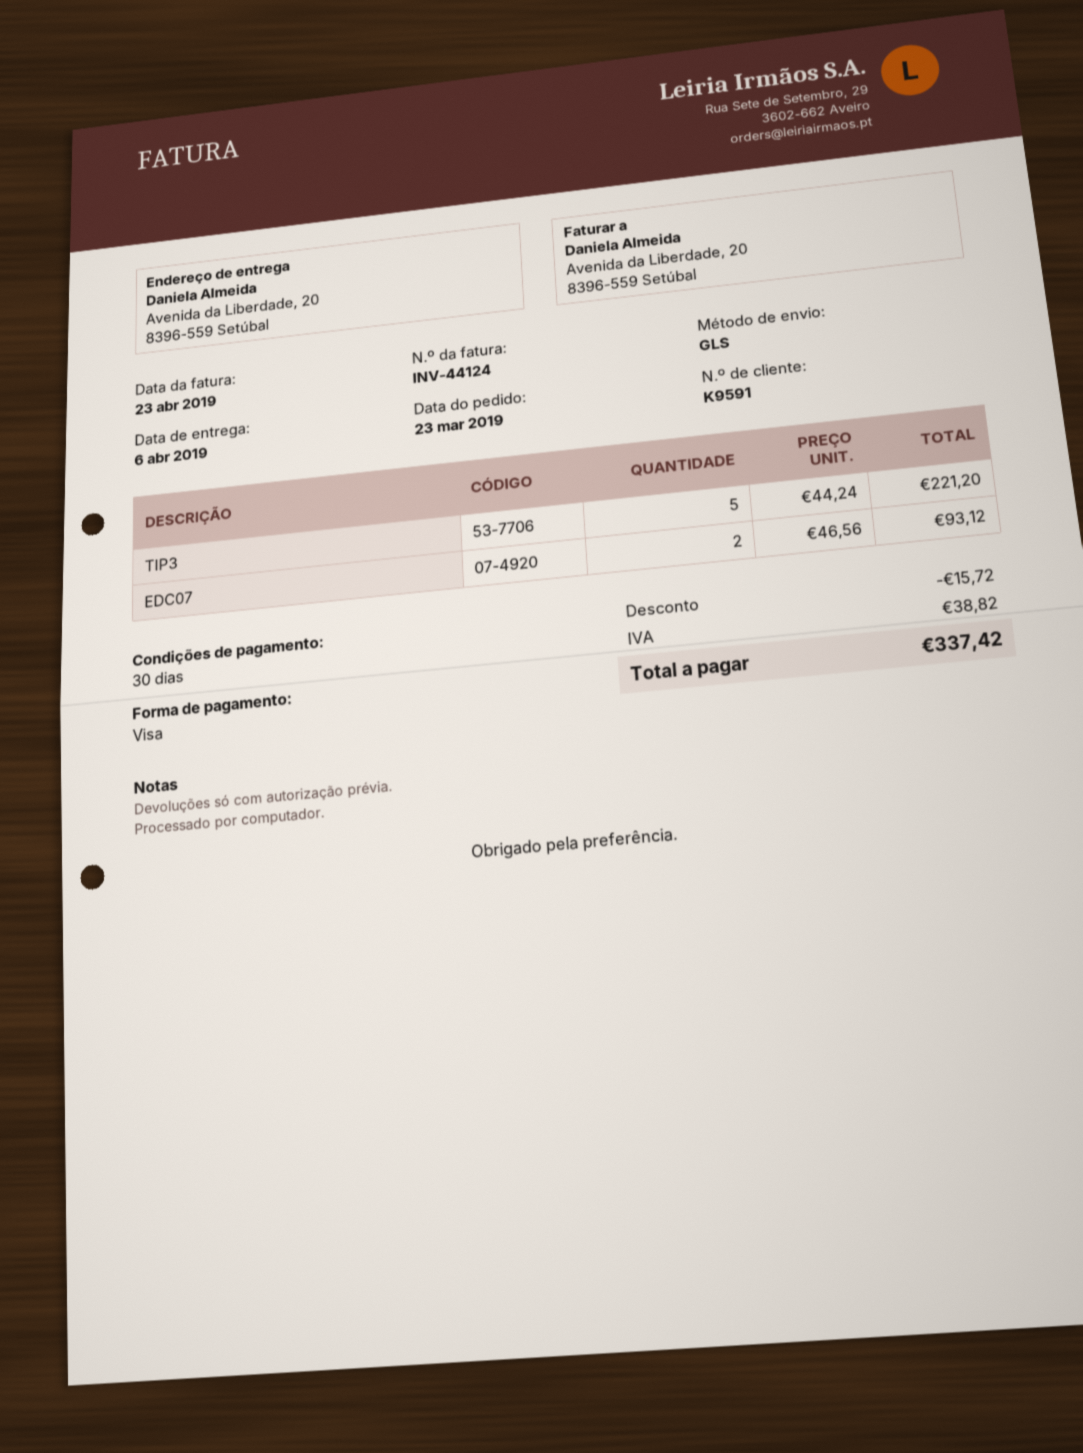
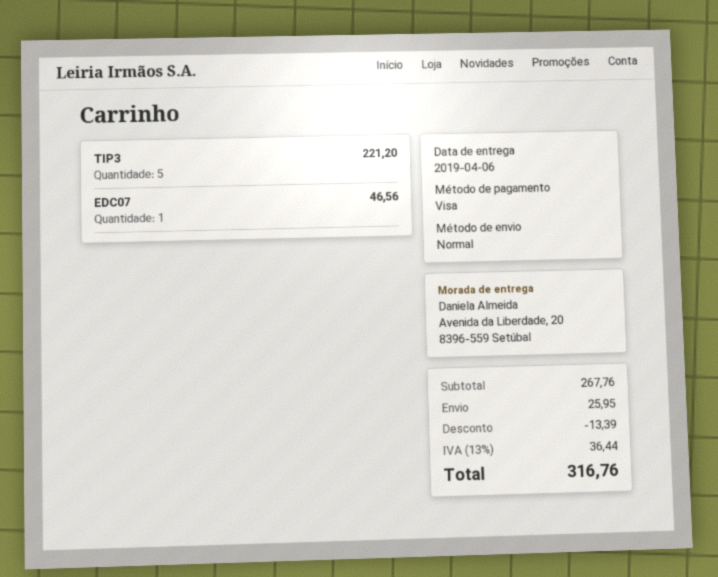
shipping method: GLS -> standard
EDC07: 2 for 93.12 -> 1 for 46.56
discount: 15.72 -> 13.39
shipping: none -> 25.95
tax: 38.82 -> 36.44
total: 337.42 -> 316.76

